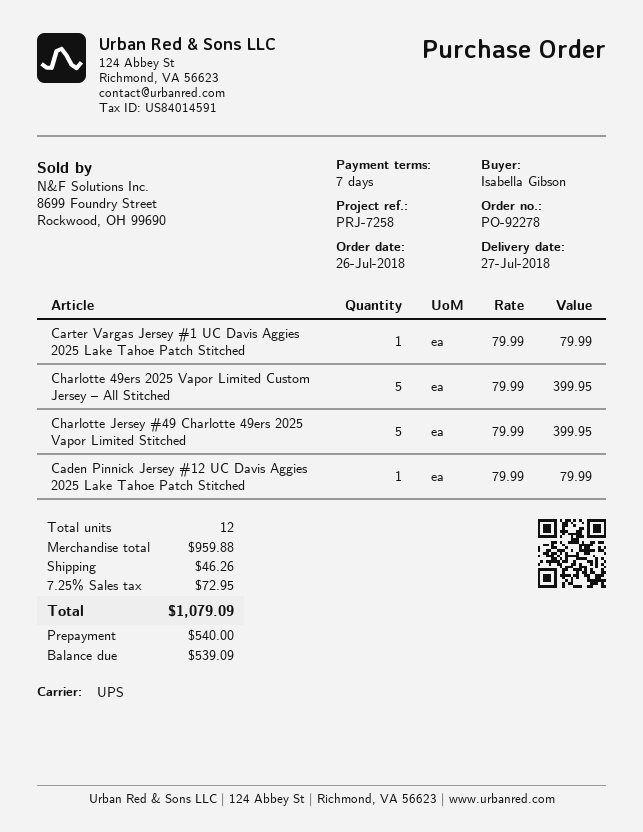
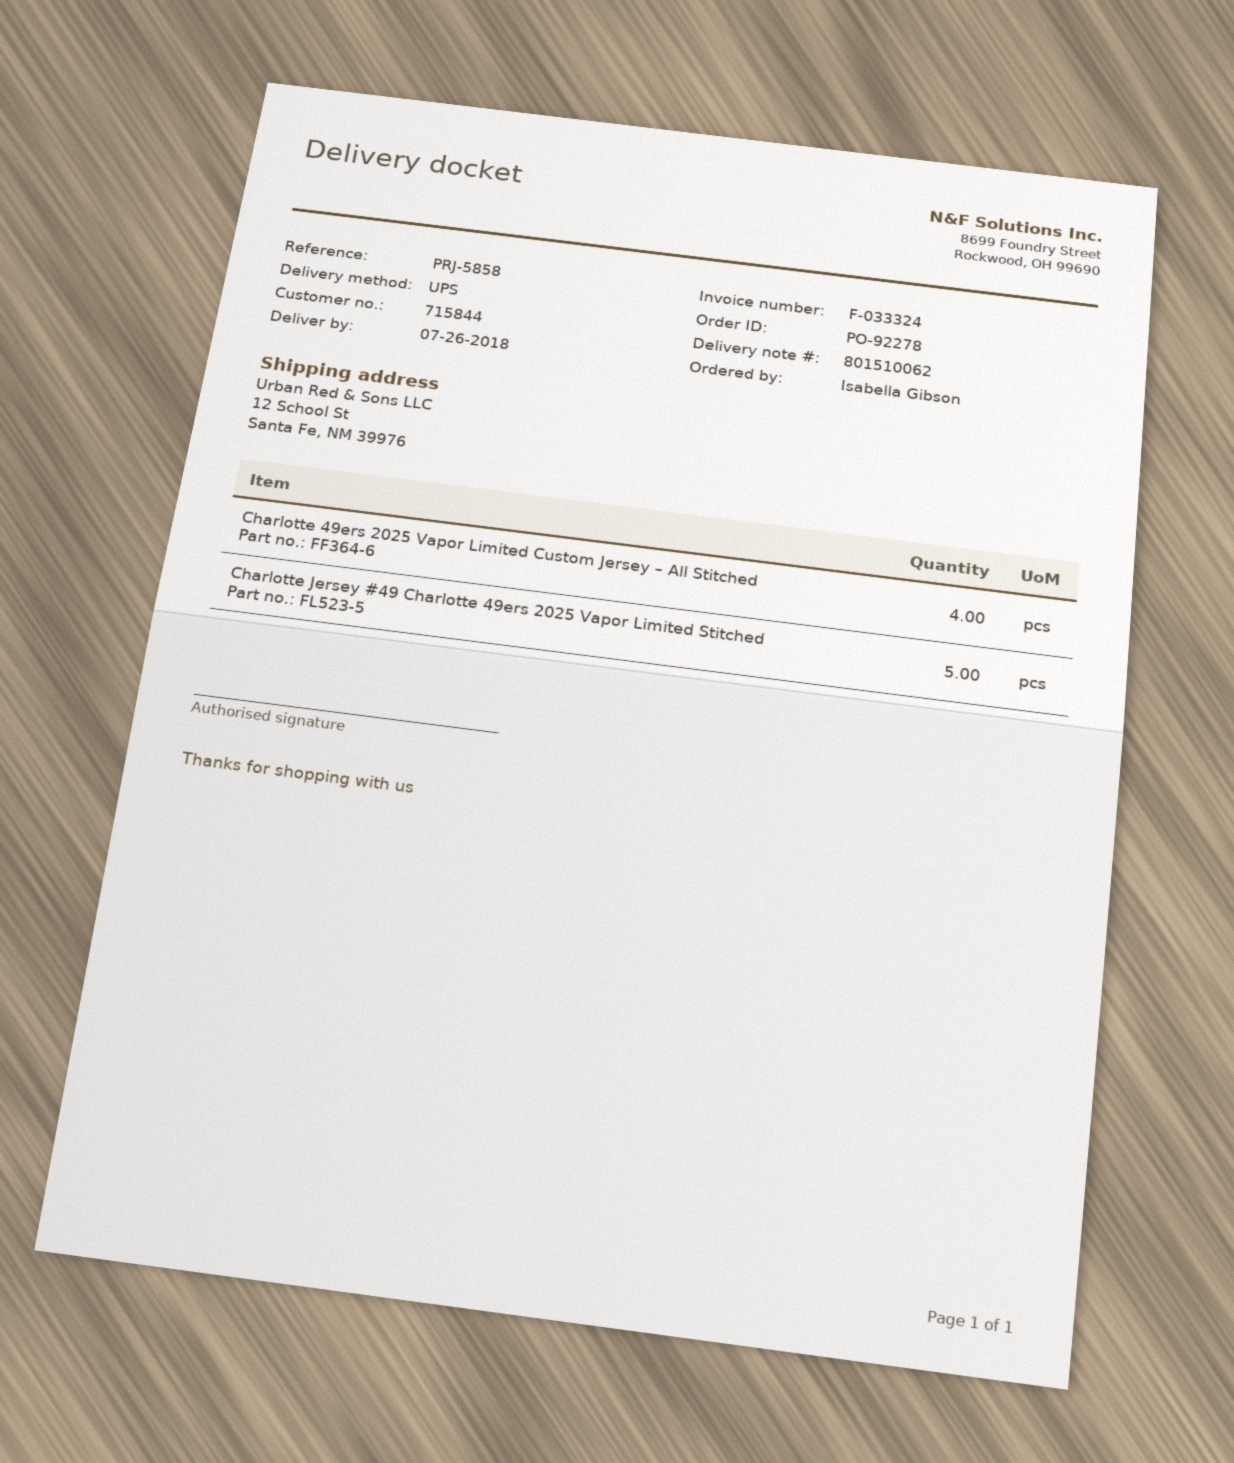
delivery date: 2018-07-27 -> 2018-07-26
reference: PRJ-7258 -> PRJ-5858
Carter Vargas Jersey #1 UC Davis Aggies 2025 Lake Tahoe Patch Stitched: 1 -> none
Charlotte 49ers 2025 Vapor Limited Custom Jersey – All Stitched: 5 -> 4
Caden Pinnick Jersey #12 UC Davis Aggies 2025 Lake Tahoe Patch Stitched: 1 -> none

